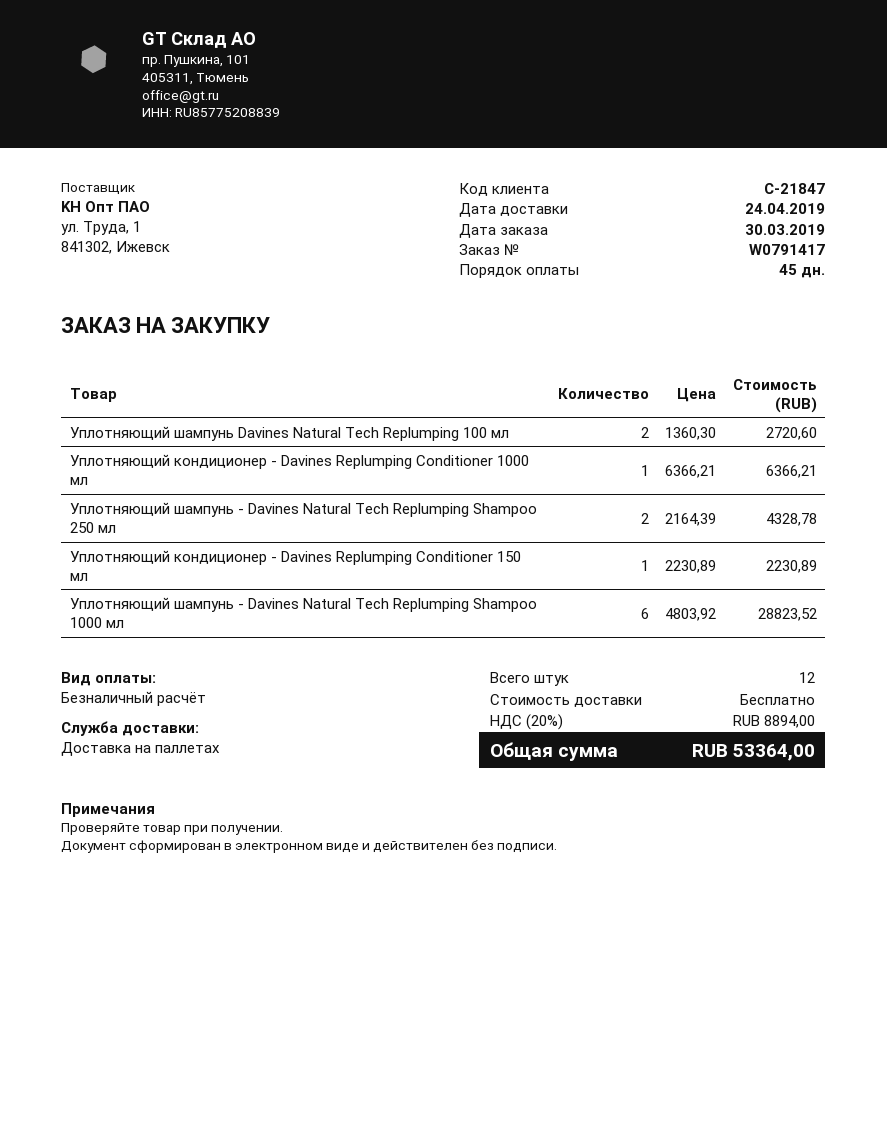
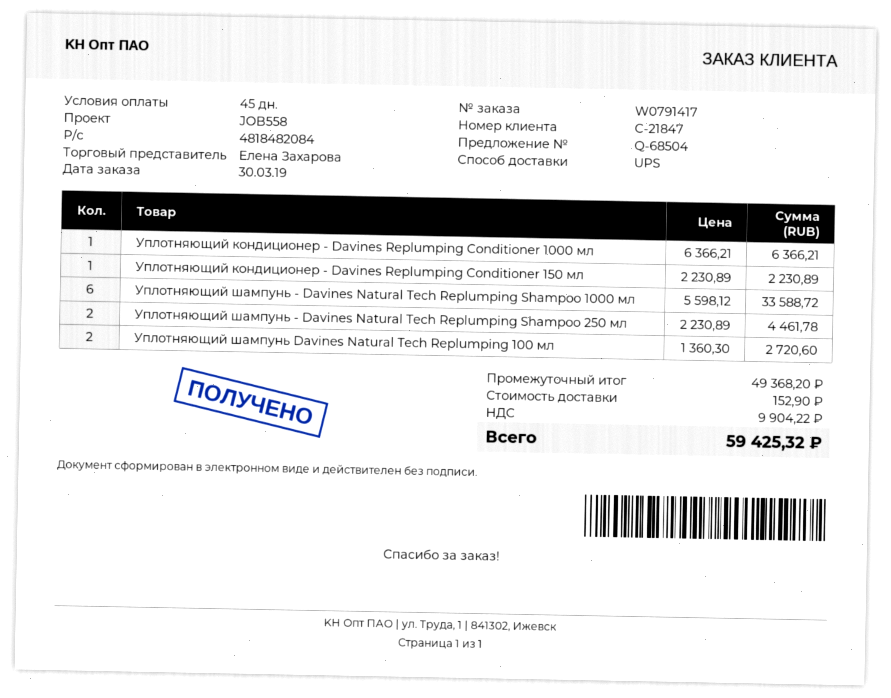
shipping method: pallet freight -> UPS
Уплотняющий шампунь - Davines Natural Tech Replumping Shampoo 250 мл: 2 x 2164.39 = 4328.78 -> 2 x 2230.89 = 4461.78
Уплотняющий шампунь - Davines Natural Tech Replumping Shampoo 1000 мл: 6 x 4803.92 = 28823.52 -> 6 x 5598.12 = 33588.72
shipping: 0.00 -> 152.90
tax: 8894.00 -> 9904.22
total: 53364.00 -> 59425.32

